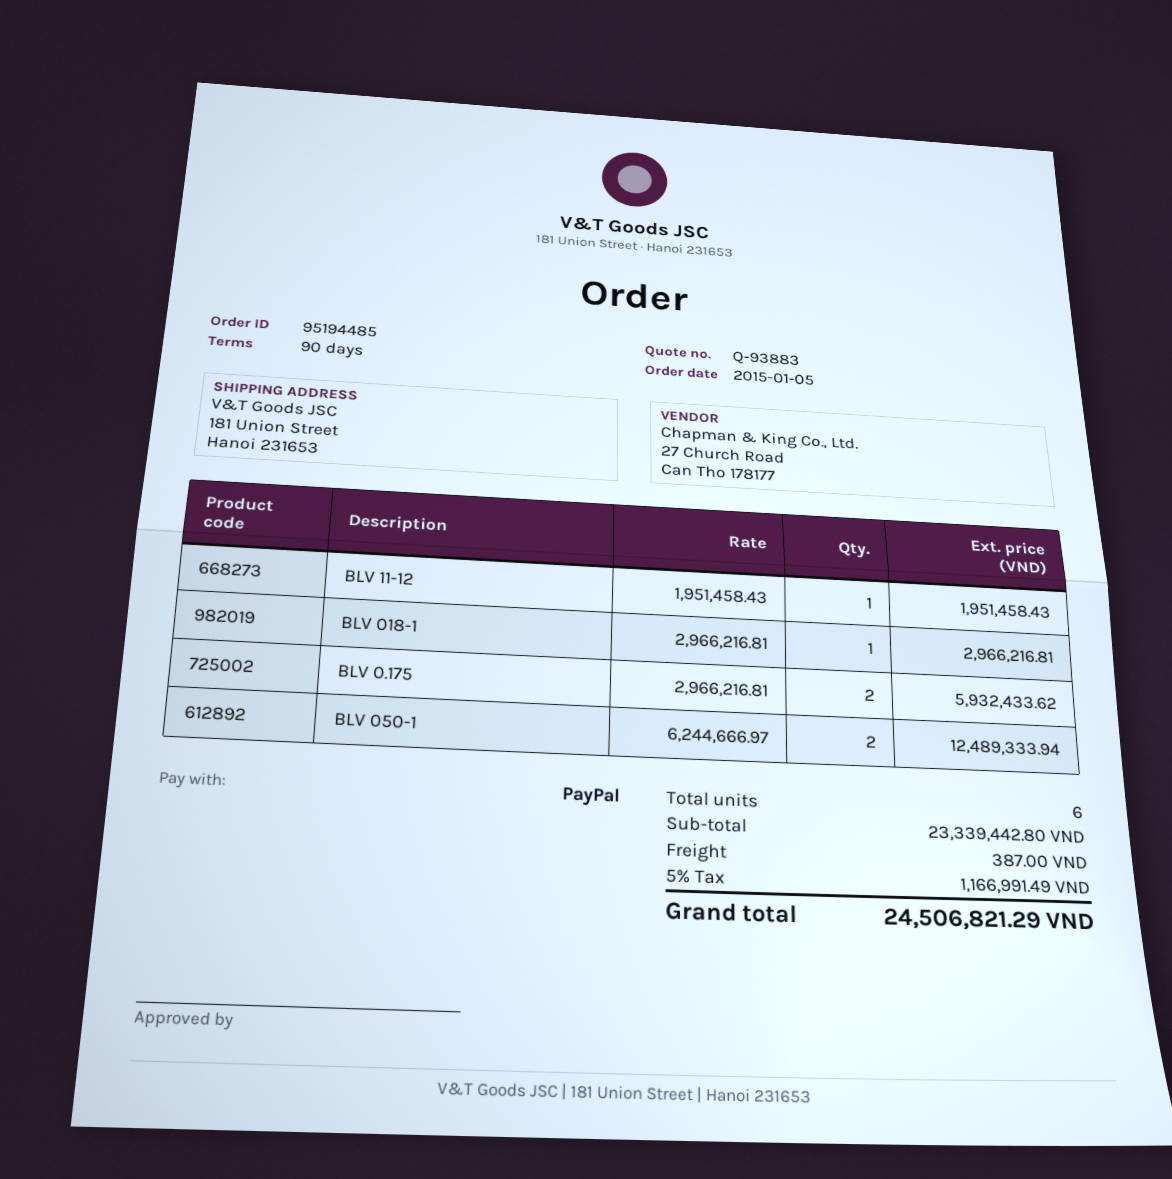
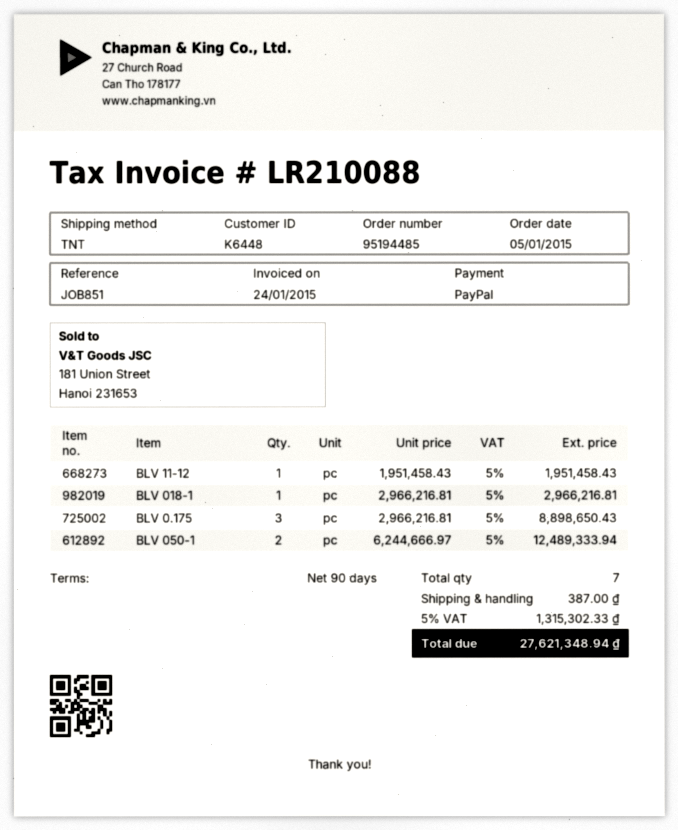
BLV 0.175: 2 x 2966216.81 = 5932433.62 -> 3 x 2966216.81 = 8898650.43
total quantity: 6 -> 7
tax: 5% = 1166991.49 -> 5% = 1315302.33
total: 24506821.29 -> 27621348.94

